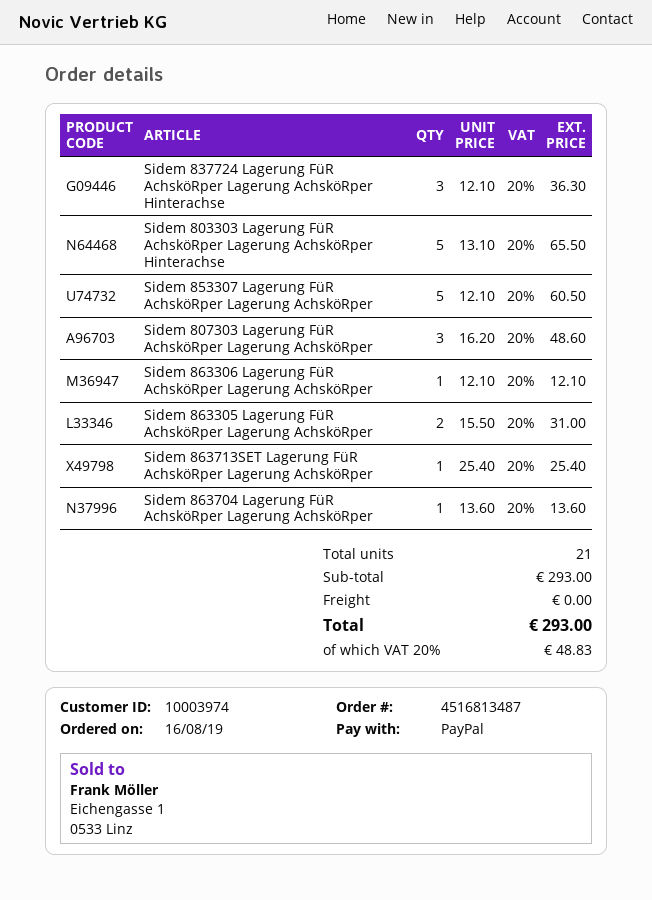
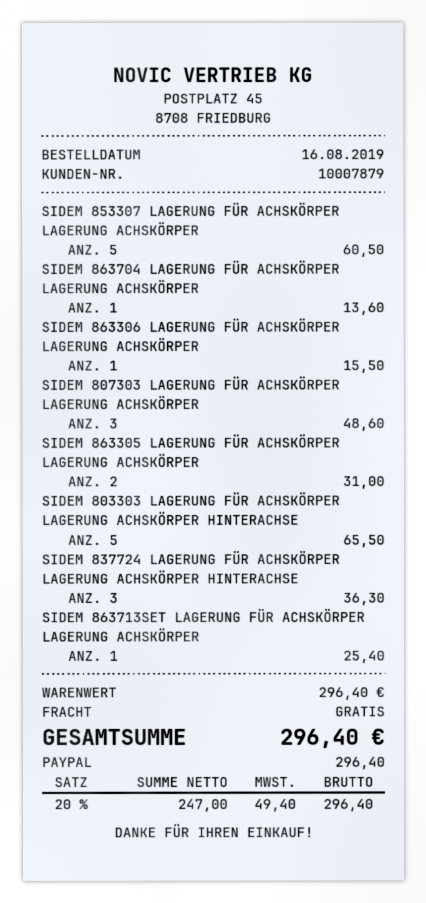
customer number: 10003974 -> 10007879
Sidem 863306 Lagerung FüR AchsköRper Lagerung AchsköRper: 1 for 12.10 -> 1 for 15.50
subtotal: 293.00 -> 296.40
tax: 20% = 48.83 -> 20% = 49.40
total: 293.00 -> 296.40

